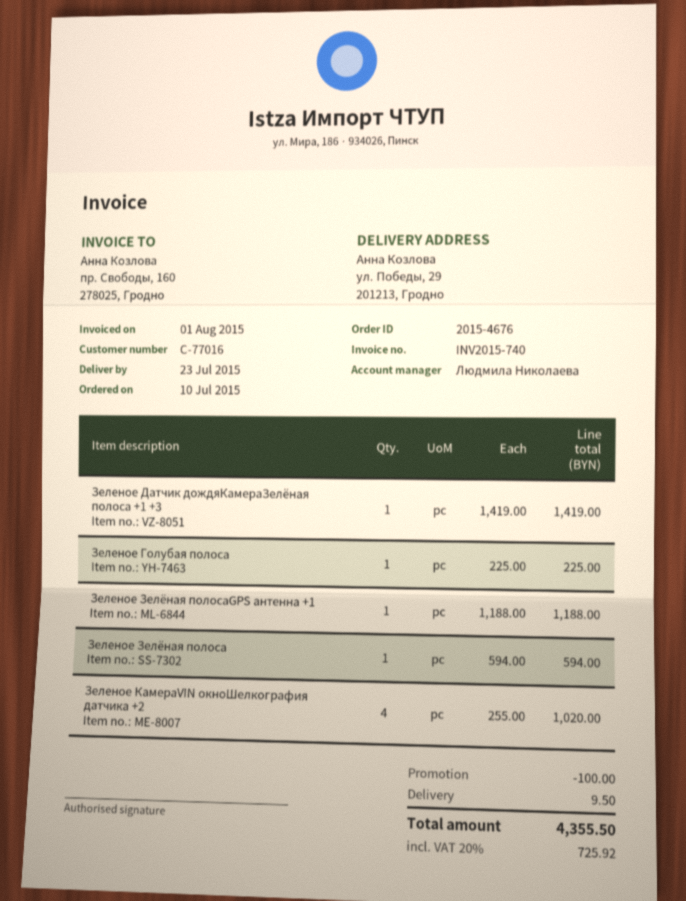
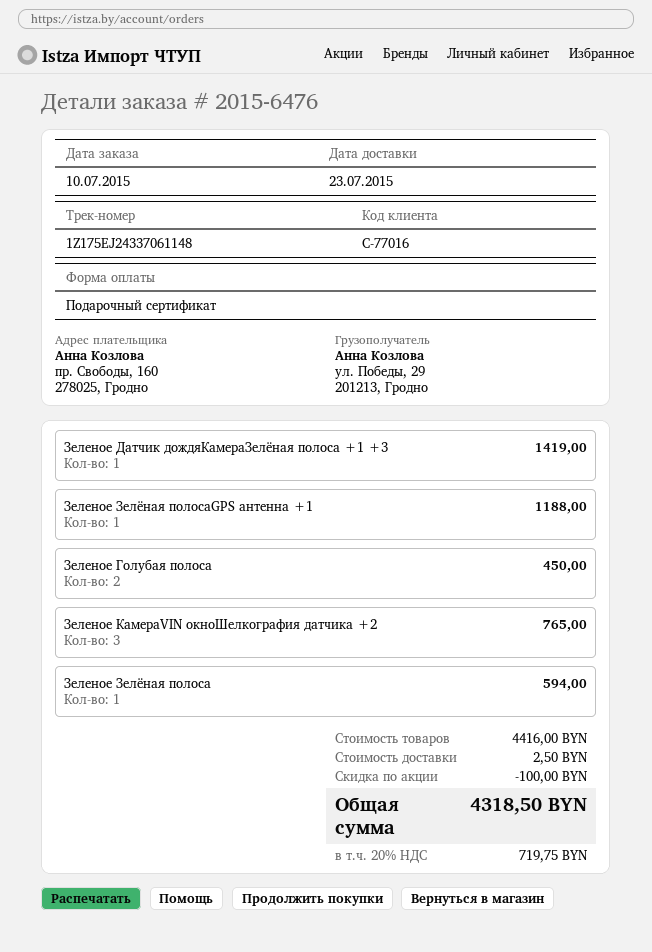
order number: 2015-4676 -> 2015-6476
Зеленое Голубая полоса: 1 for 225.00 -> 2 for 450.00
Зеленое КамераVIN окноШелкография датчика +2: 4 for 1020.00 -> 3 for 765.00
shipping: 9.50 -> 2.50
tax: 20% = 725.92 -> 20% = 719.75
total: 4355.50 -> 4318.50

